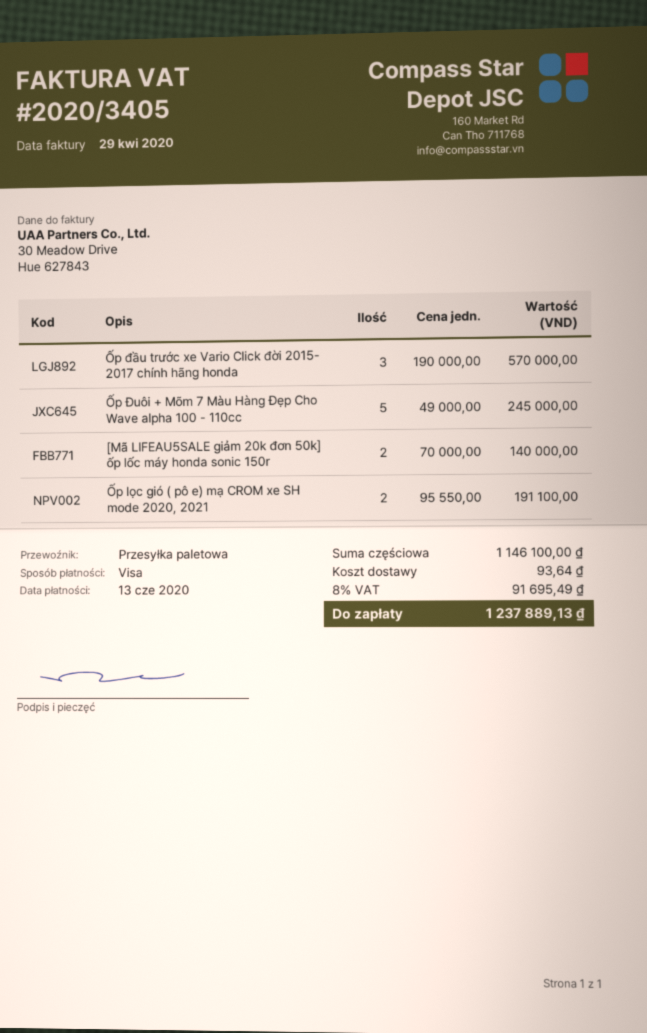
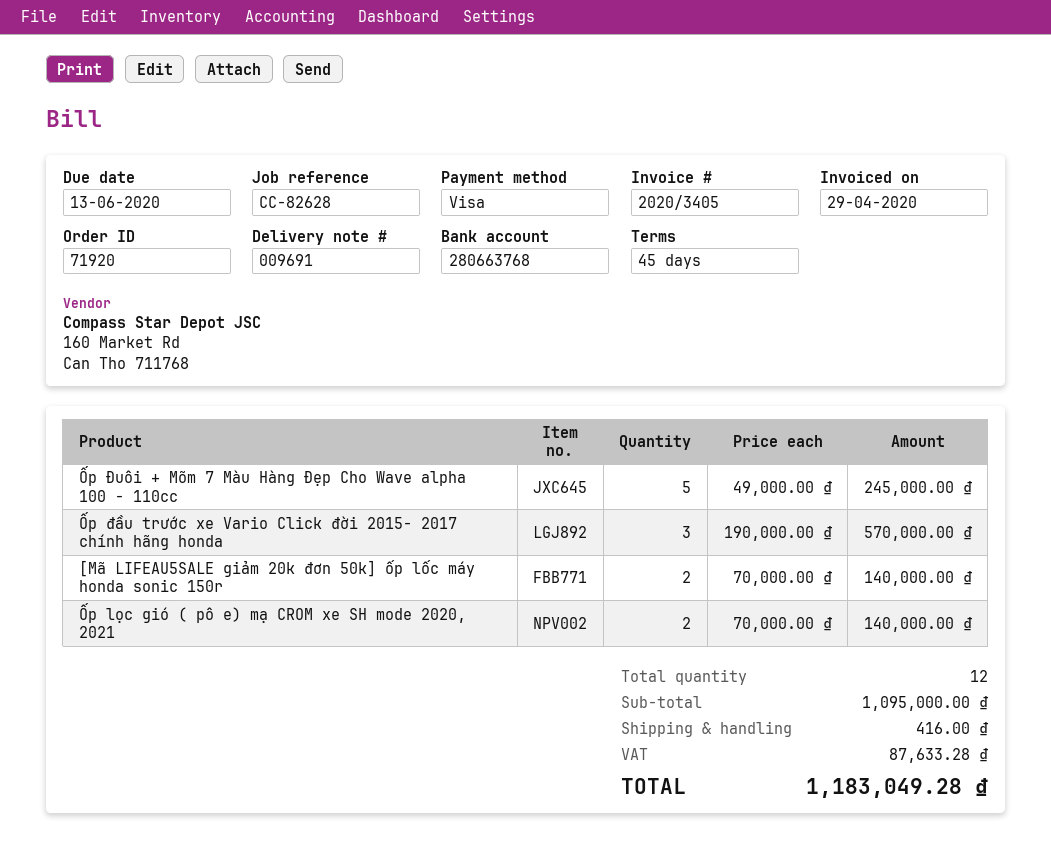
Ốp lọc gió ( pô e) mạ CROM xe SH mode 2020, 2021: 2 x 95550.00 = 191100.00 -> 2 x 70000.00 = 140000.00
subtotal: 1146100.00 -> 1095000.00
shipping: 93.64 -> 416.00
tax: 91695.49 -> 87633.28
total: 1237889.13 -> 1183049.28

